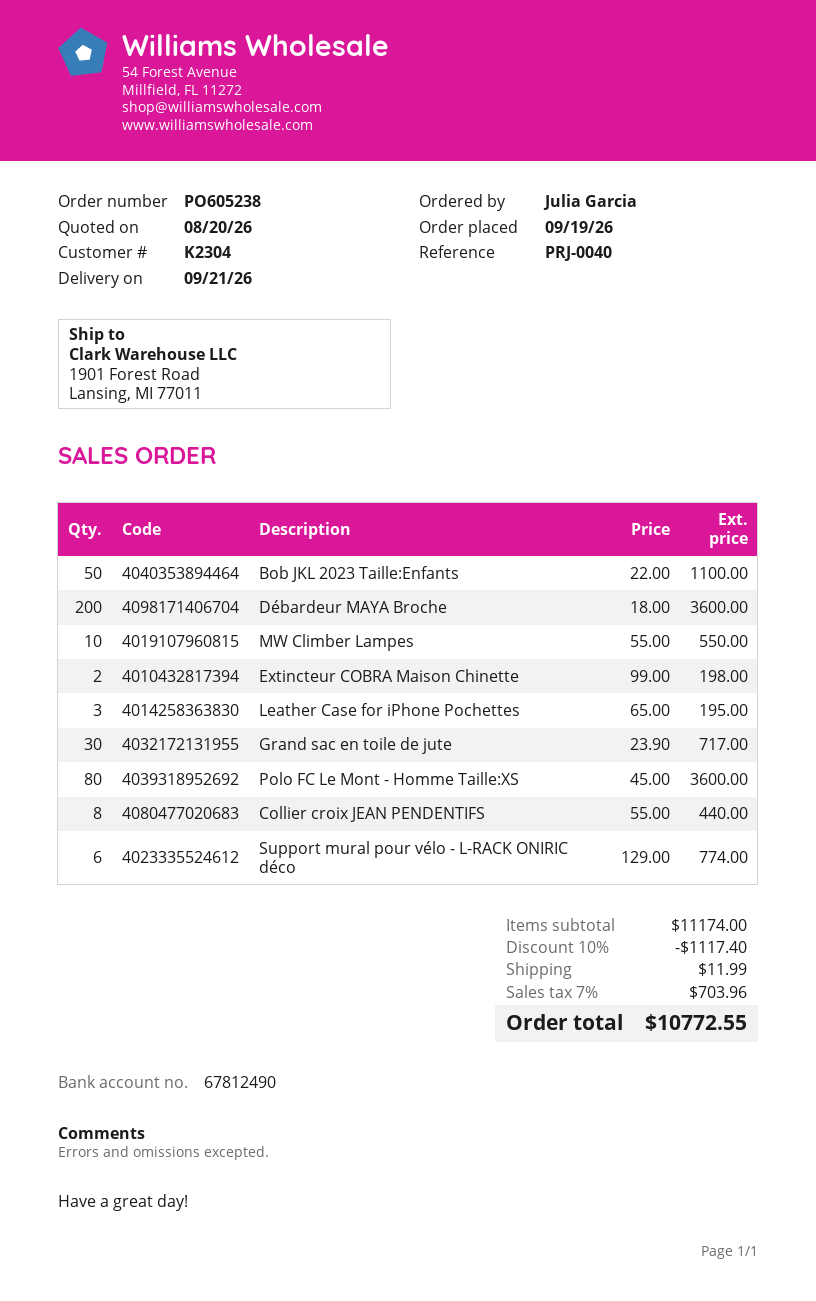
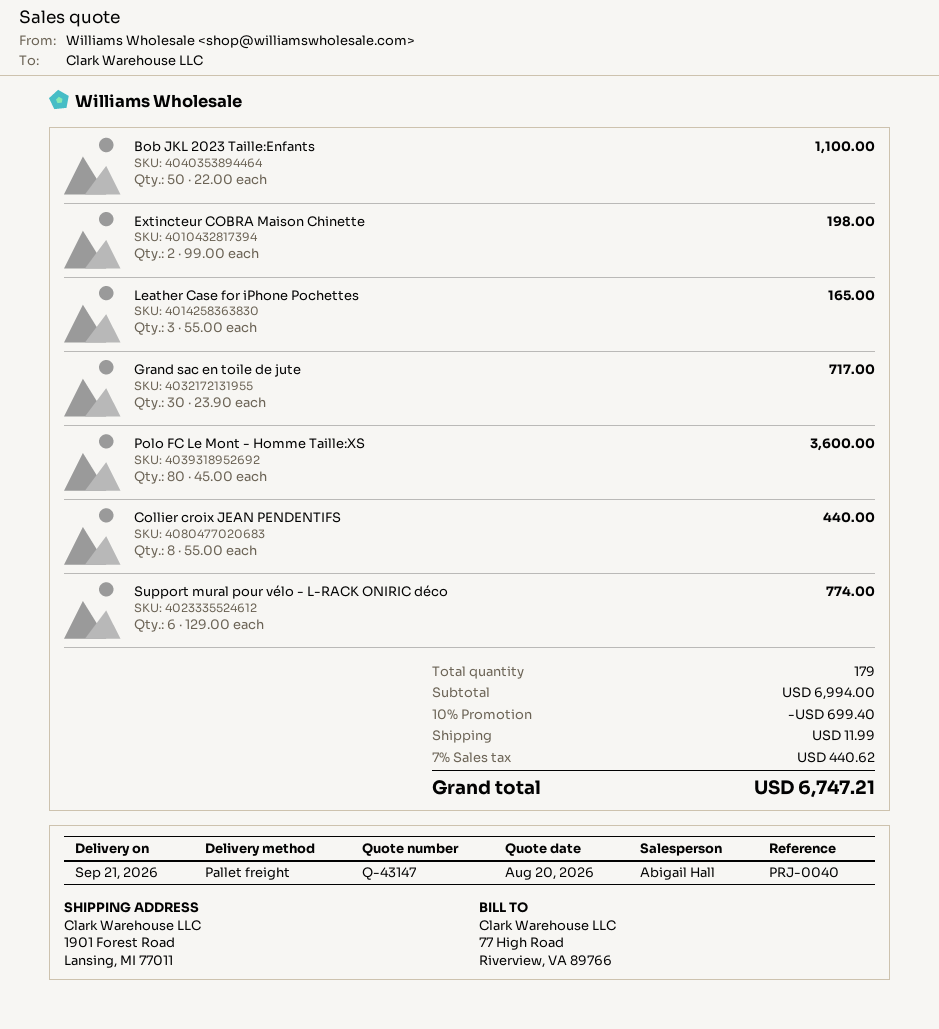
Débardeur MAYA Broche: 200 x 18.00 = 3600.00 -> none
MW Climber Lampes: 10 x 55.00 = 550.00 -> none
Leather Case for iPhone Pochettes: 3 x 65.00 = 195.00 -> 3 x 55.00 = 165.00
subtotal: 11174.00 -> 6994.00
discount: 10% = 1117.40 -> 10% = 699.40
tax: 7% = 703.96 -> 7% = 440.62
total: 10772.55 -> 6747.21

